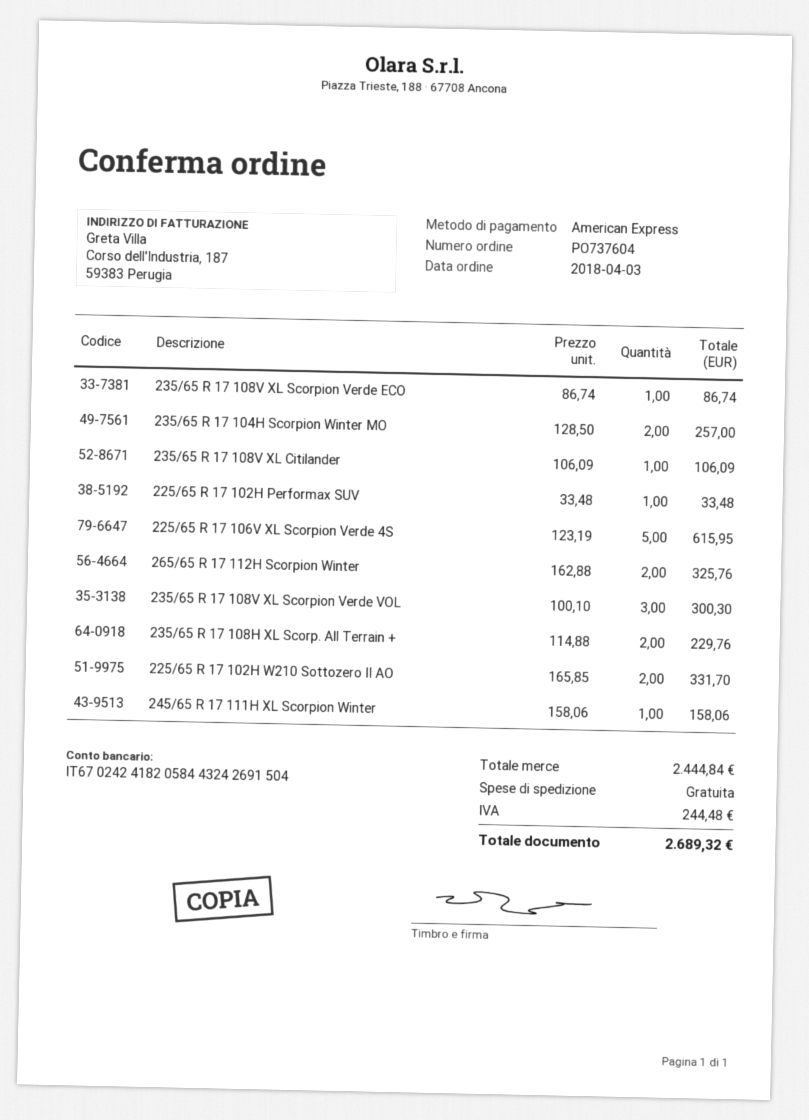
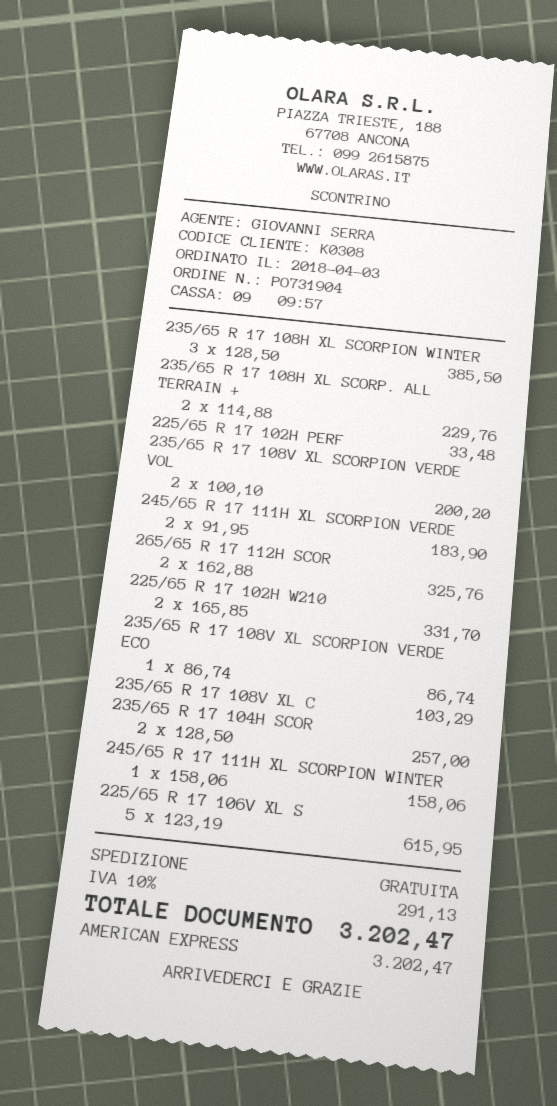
order number: PO737604 -> PO731904
235/65 R 17 108V XL Citilander: 1 x 106.09 = 106.09 -> 1 x 103.29 = 103.29
235/65 R 17 108V XL Scorpion Verde VOL: 3 x 100.10 = 300.30 -> 2 x 100.10 = 200.20
235/65 R 17 108H XL SCORPION WINTER: none -> 3 x 128.50 = 385.50
245/65 R 17 111H XL SCORPION VERDE: none -> 2 x 91.95 = 183.90
tax: 244.48 -> 291.13
total: 2689.32 -> 3202.47

